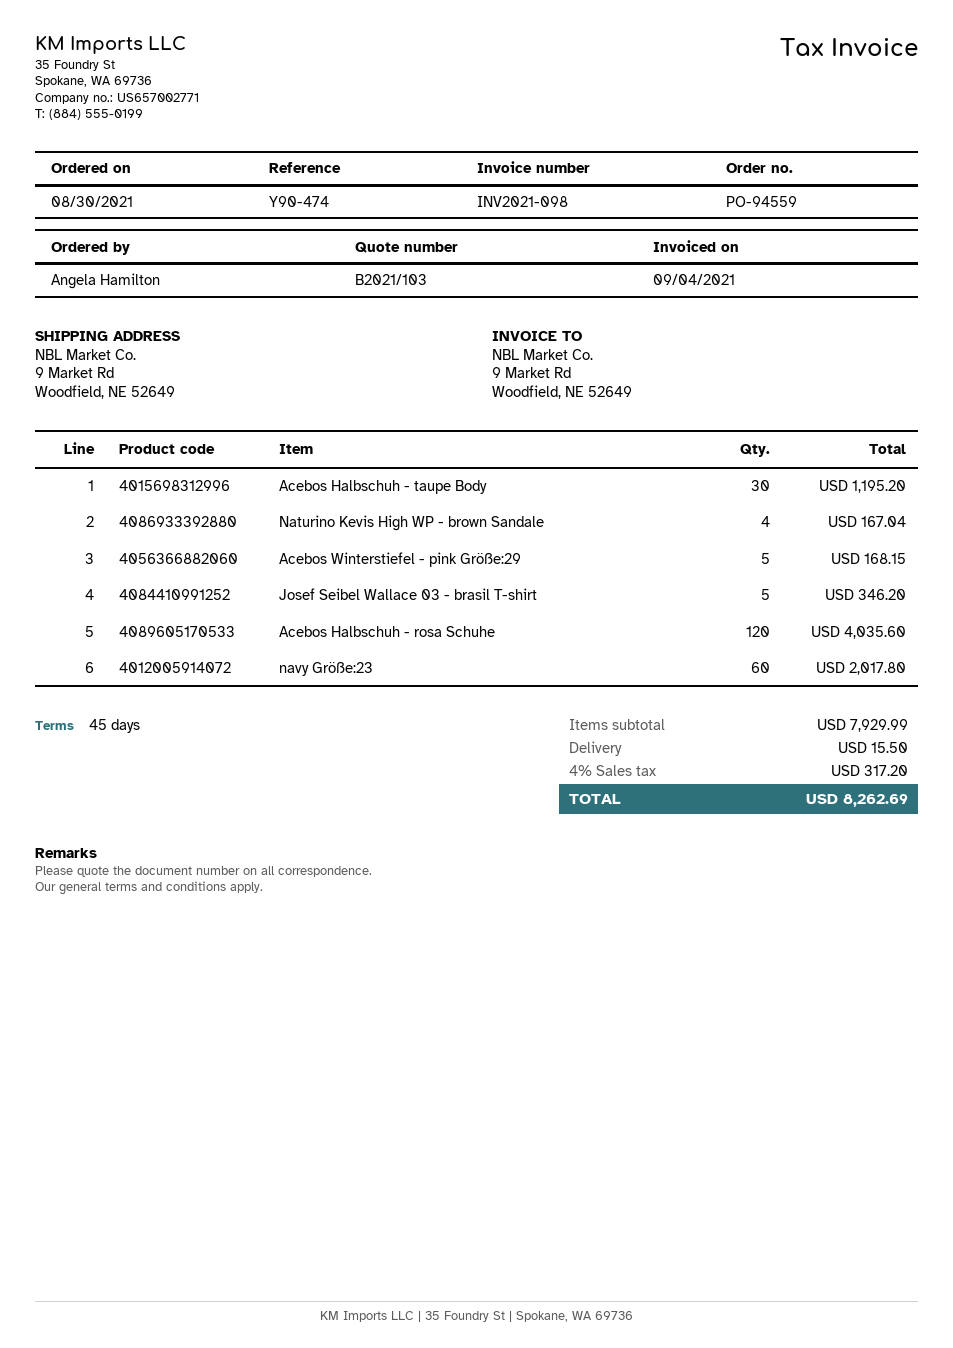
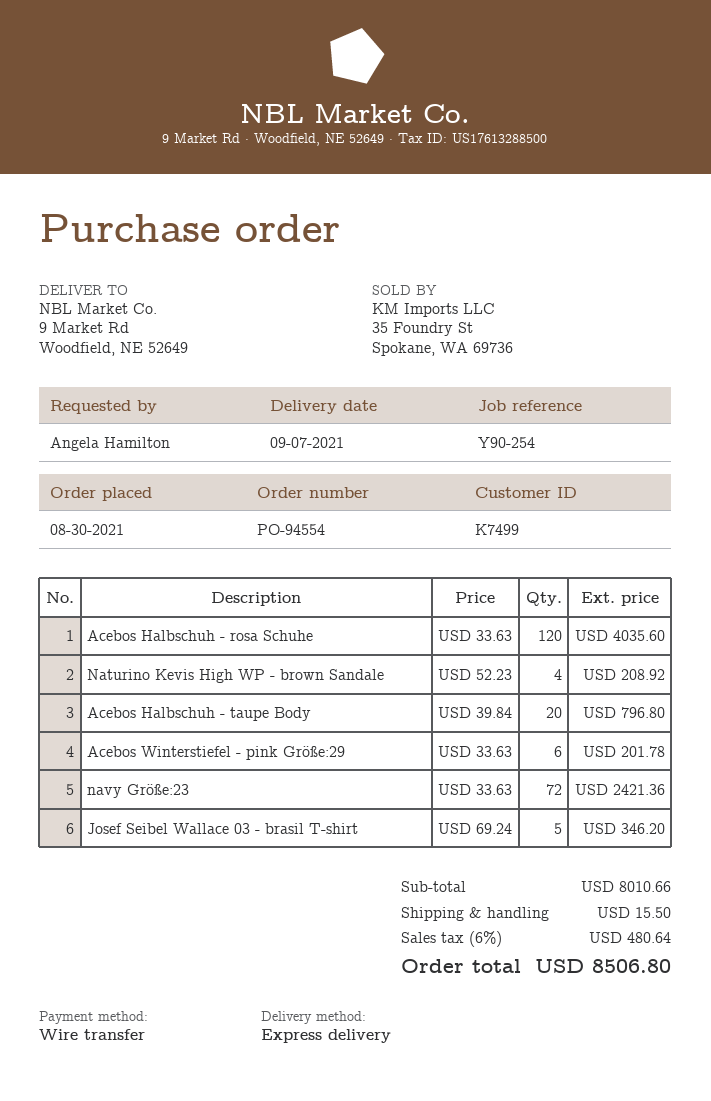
order number: PO-94559 -> PO-94554
reference: Y90-474 -> Y90-254
Acebos Halbschuh - taupe Body: 30 for 1195.20 -> 20 for 796.80
Naturino Kevis High WP - brown Sandale: 4 for 167.04 -> 4 for 208.92
Acebos Winterstiefel - pink Größe:29: 5 for 168.15 -> 6 for 201.78
navy Größe:23: 60 for 2017.80 -> 72 for 2421.36
subtotal: 7929.99 -> 8010.66
tax: 4% = 317.20 -> 6% = 480.64
total: 8262.69 -> 8506.80

